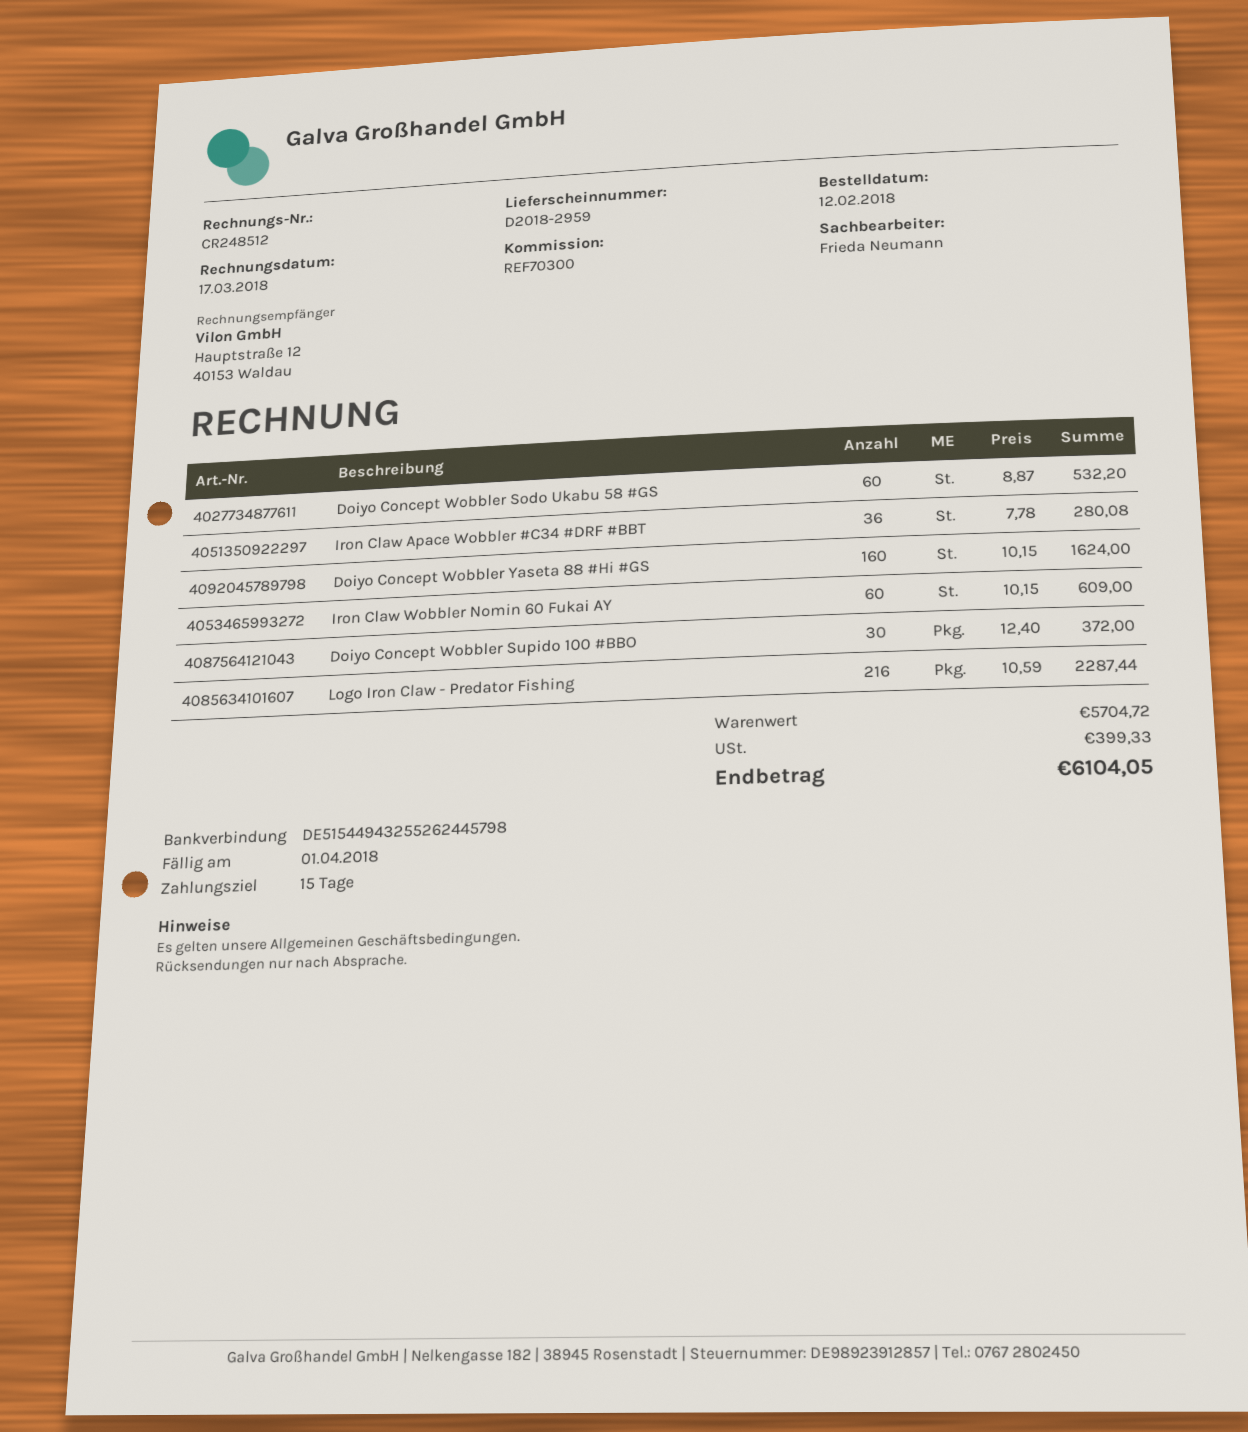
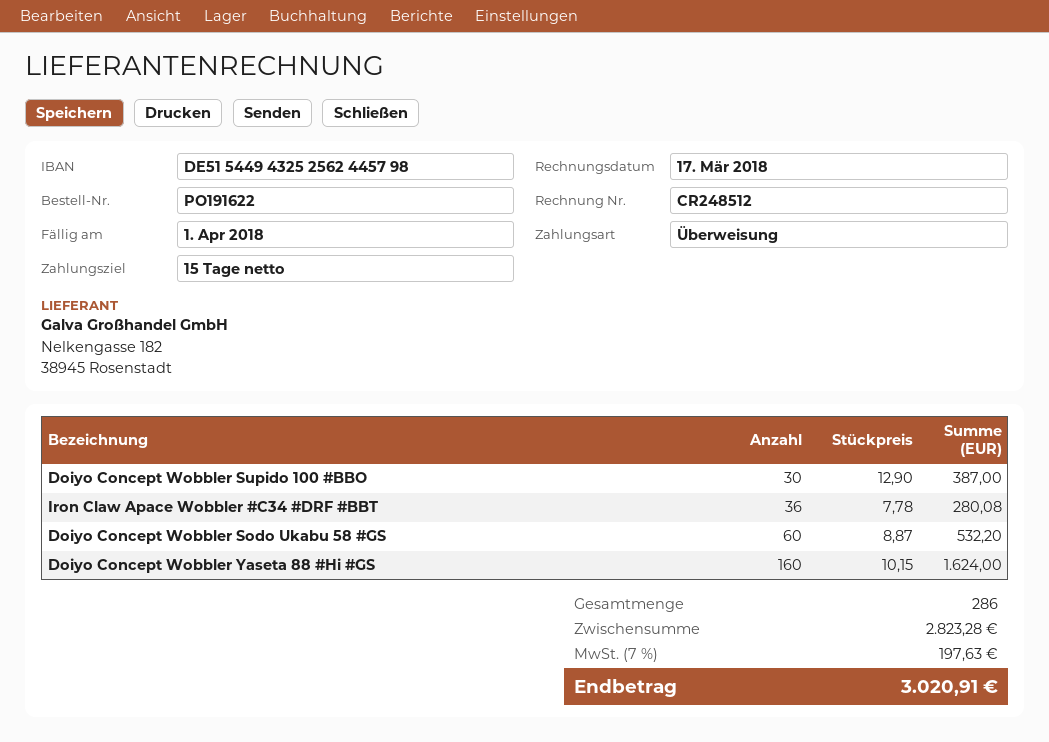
bank account: DE51544943255262445798 -> DE51544943252562445798
Iron Claw Wobbler Nomin 60 Fukai AY: 60 x 10.15 = 609.00 -> none
Doiyo Concept Wobbler Supido 100 #BBO: 30 x 12.40 = 372.00 -> 30 x 12.90 = 387.00
Logo Iron Claw - Predator Fishing: 216 x 10.59 = 2287.44 -> none
subtotal: 5704.72 -> 2823.28
tax: 399.33 -> 197.63
total: 6104.05 -> 3020.91

